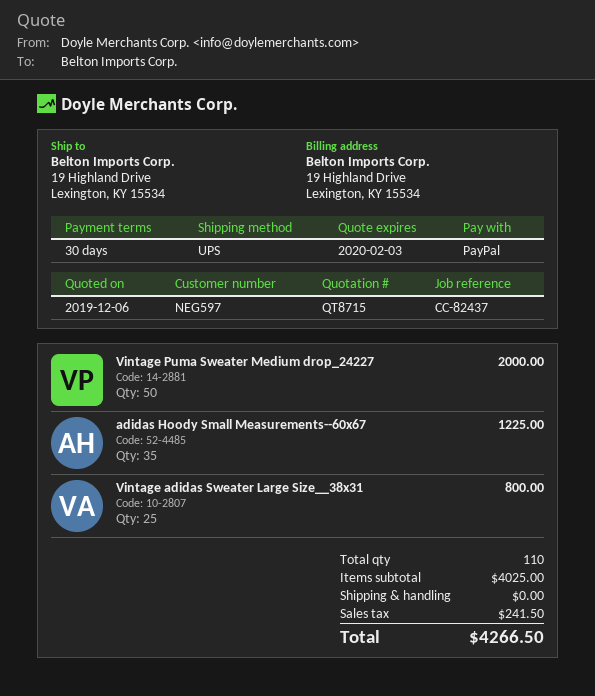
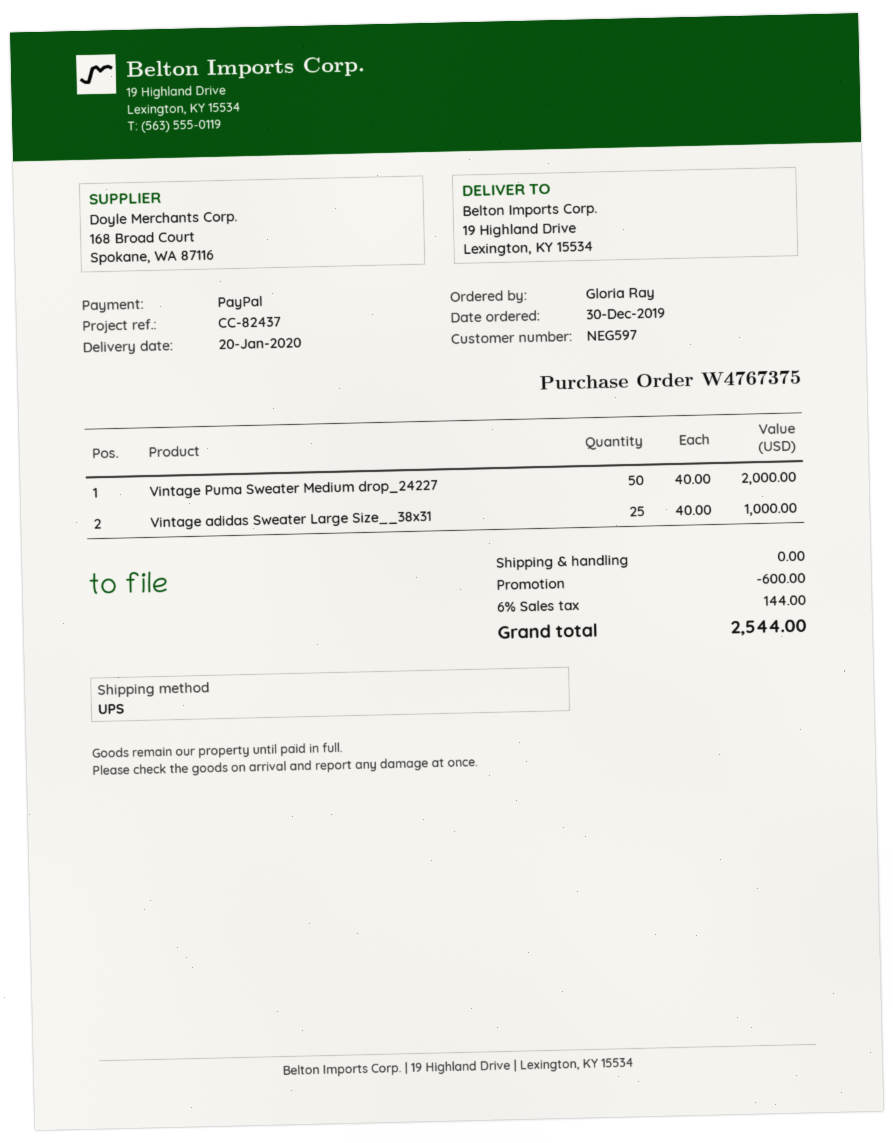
adidas Hoody Small Measurements--60x67: 35 for 1225.00 -> none
Vintage adidas Sweater Large Size__38x31: 25 for 800.00 -> 25 for 1000.00
discount: none -> 600.00
tax: 241.50 -> 144.00
total: 4266.50 -> 2544.00

